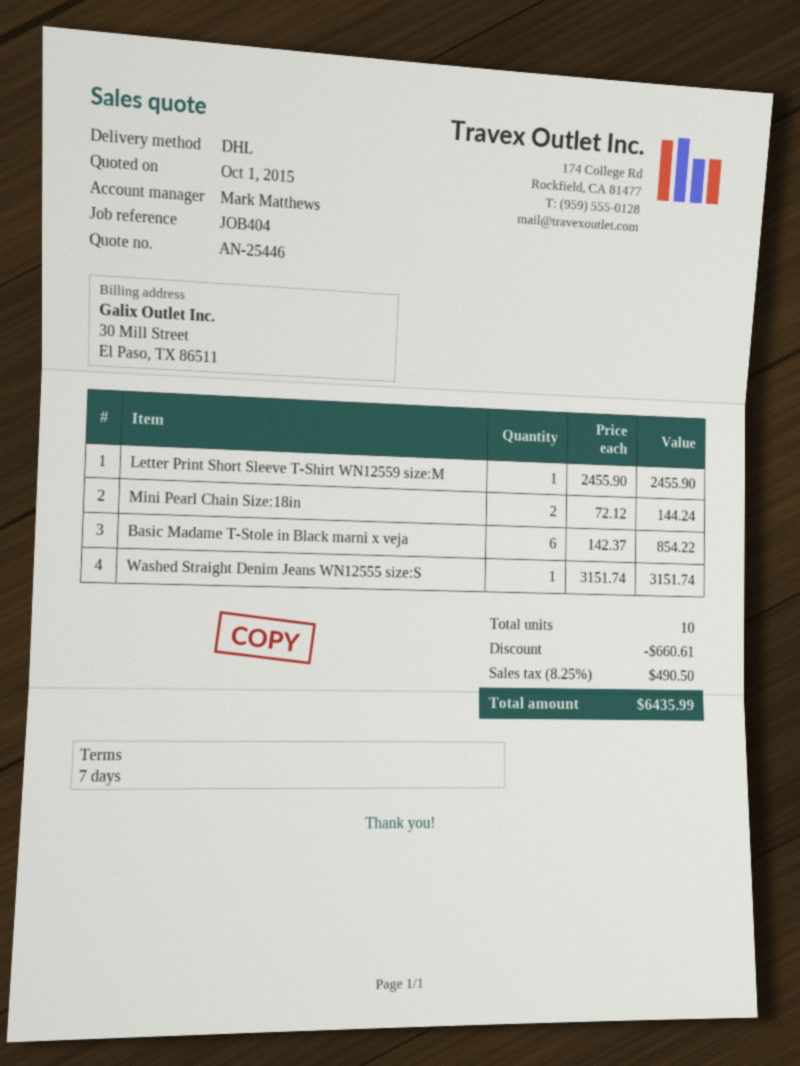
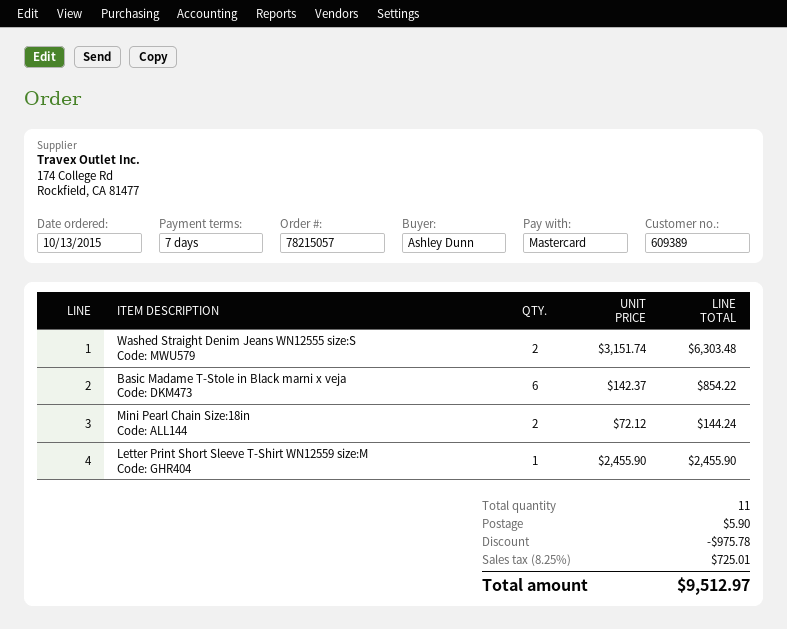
Washed Straight Denim Jeans WN12555 size:S: 1 x 3151.74 = 3151.74 -> 2 x 3151.74 = 6303.48
total quantity: 10 -> 11
discount: 660.61 -> 975.78
shipping: none -> 5.90
tax: 8.25% = 490.50 -> 8.25% = 725.01
total: 6435.99 -> 9512.97

